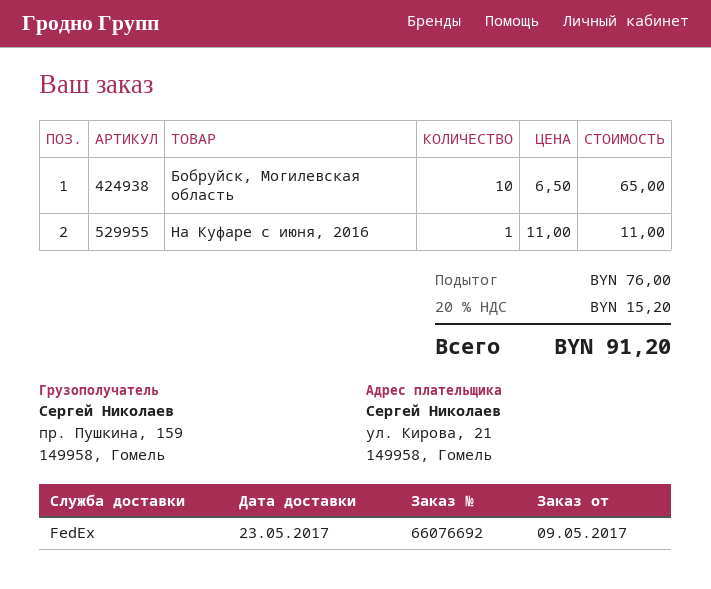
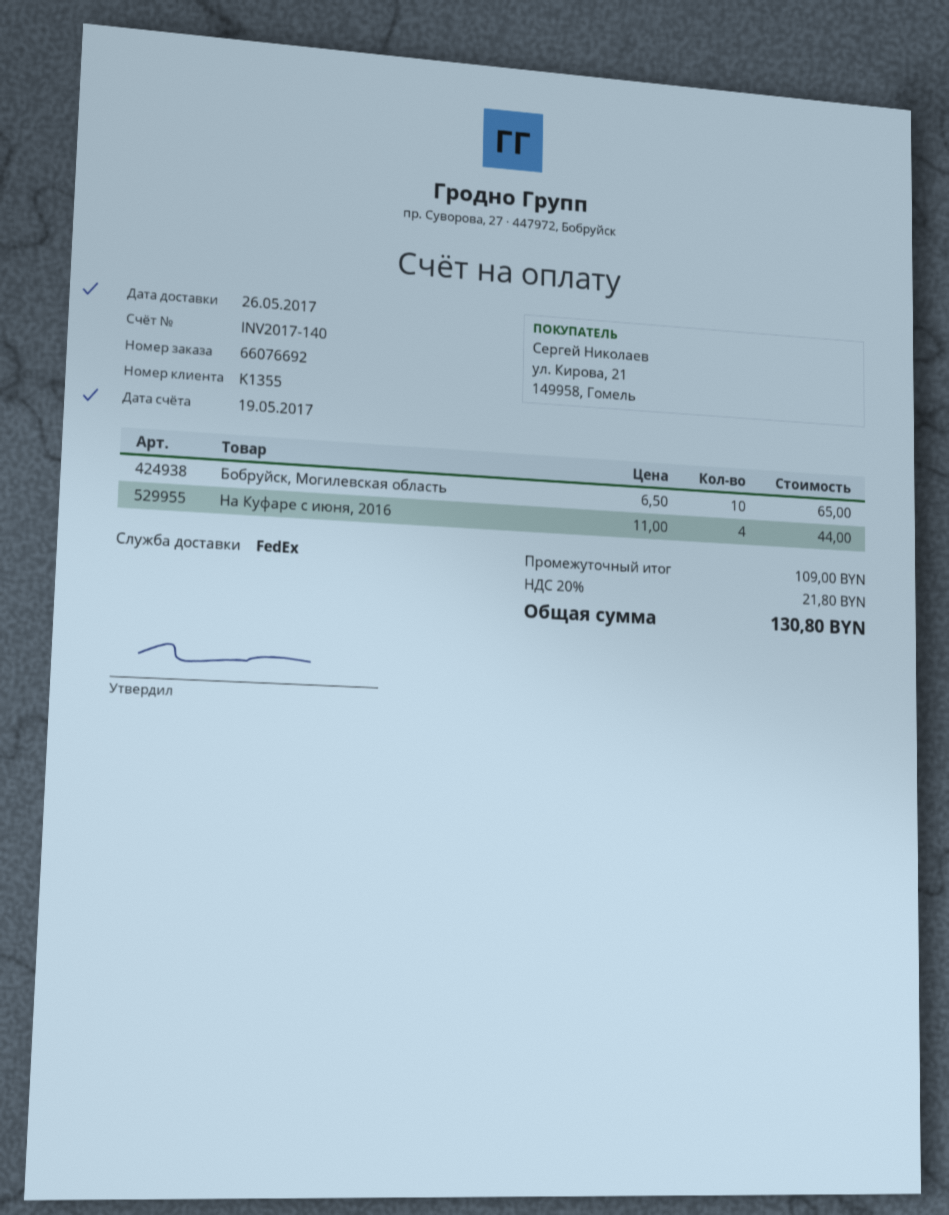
delivery date: 2017-05-23 -> 2017-05-26
На Куфаре с июня, 2016: 1 x 11.00 = 11.00 -> 4 x 11.00 = 44.00
subtotal: 76.00 -> 109.00
tax: 20% = 15.20 -> 20% = 21.80
total: 91.20 -> 130.80

